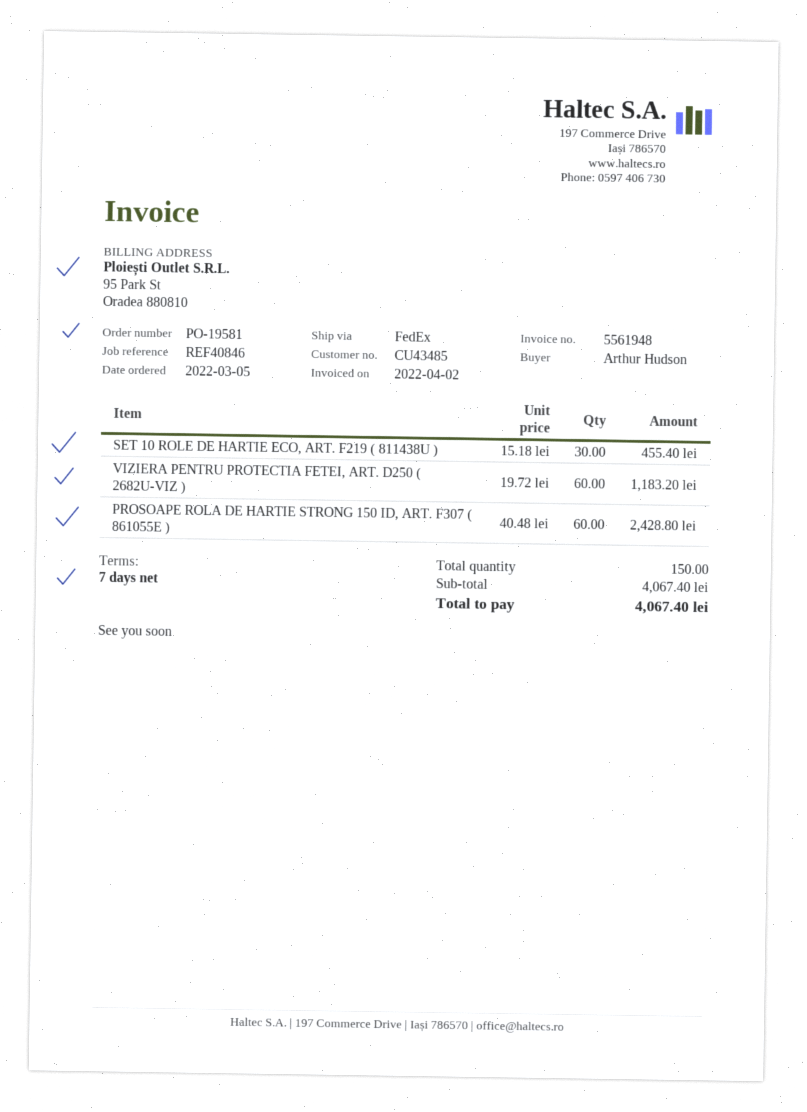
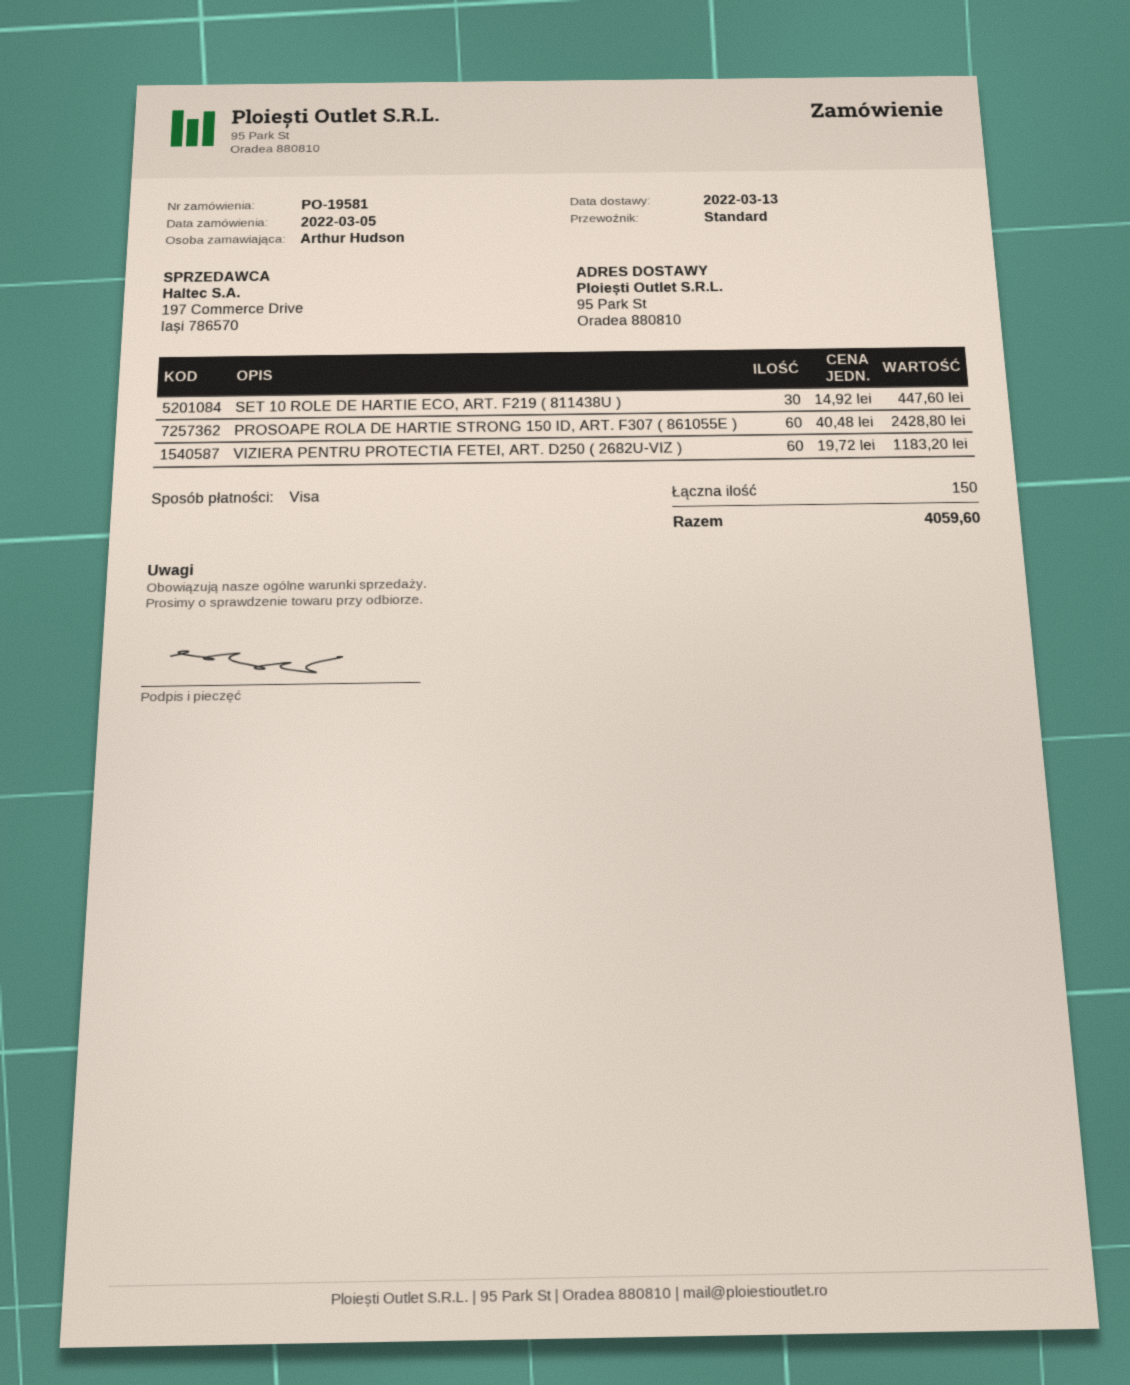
shipping method: FedEx -> standard
SET 10 ROLE DE HARTIE ECO, ART. F219 ( 811438U ): 30 x 15.18 = 455.40 -> 30 x 14.92 = 447.60
total: 4067.40 -> 4059.60

